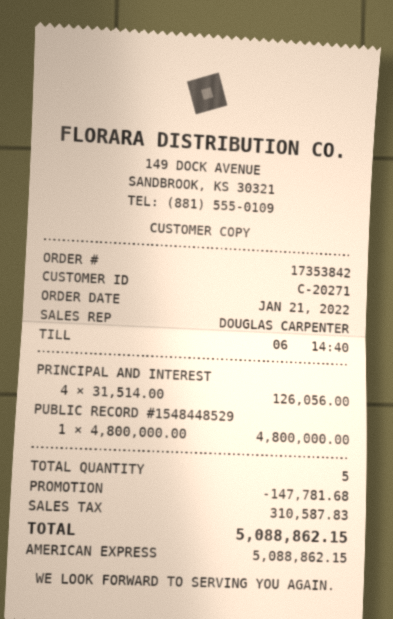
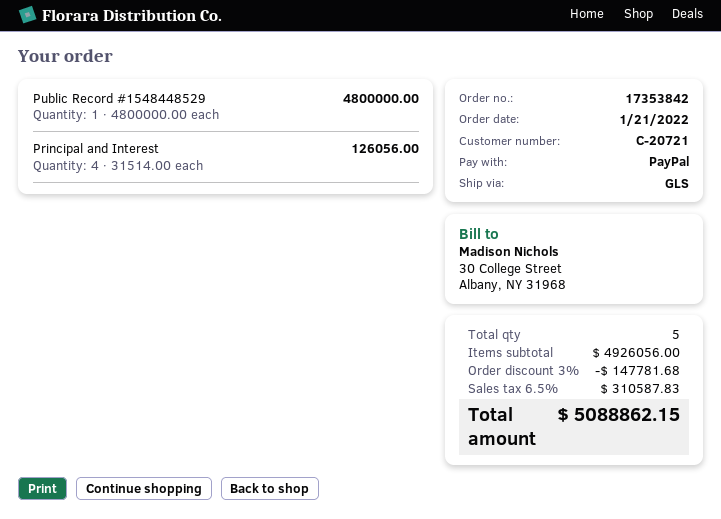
customer number: C-20271 -> C-20721
payment method: American Express -> PayPal

